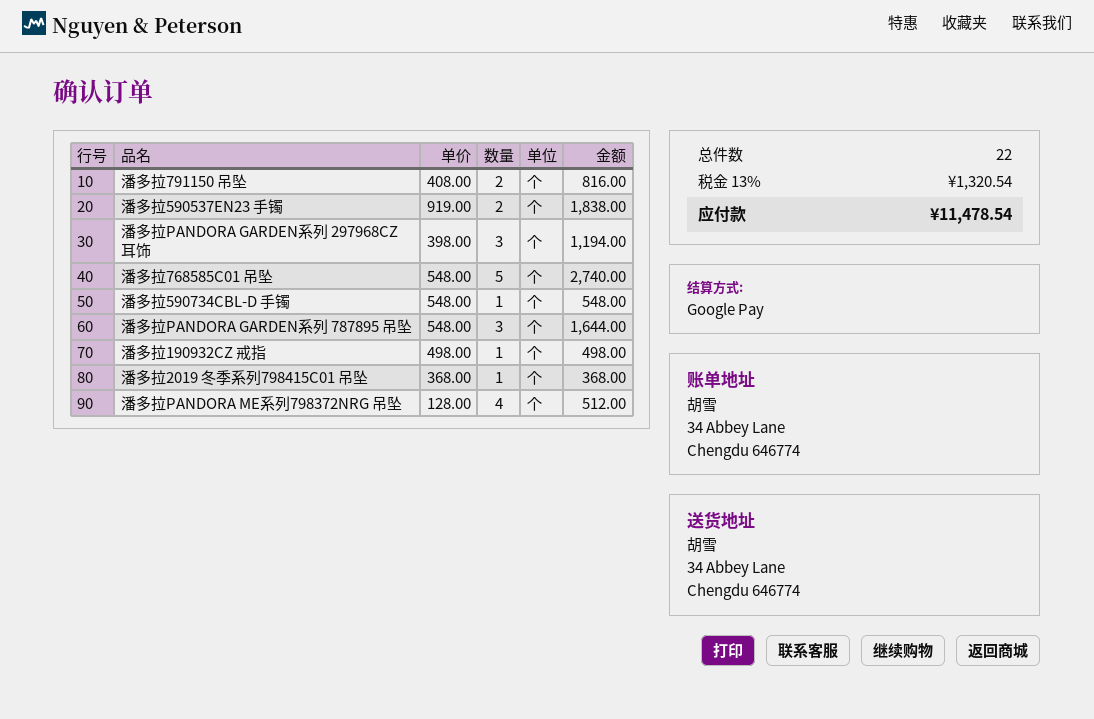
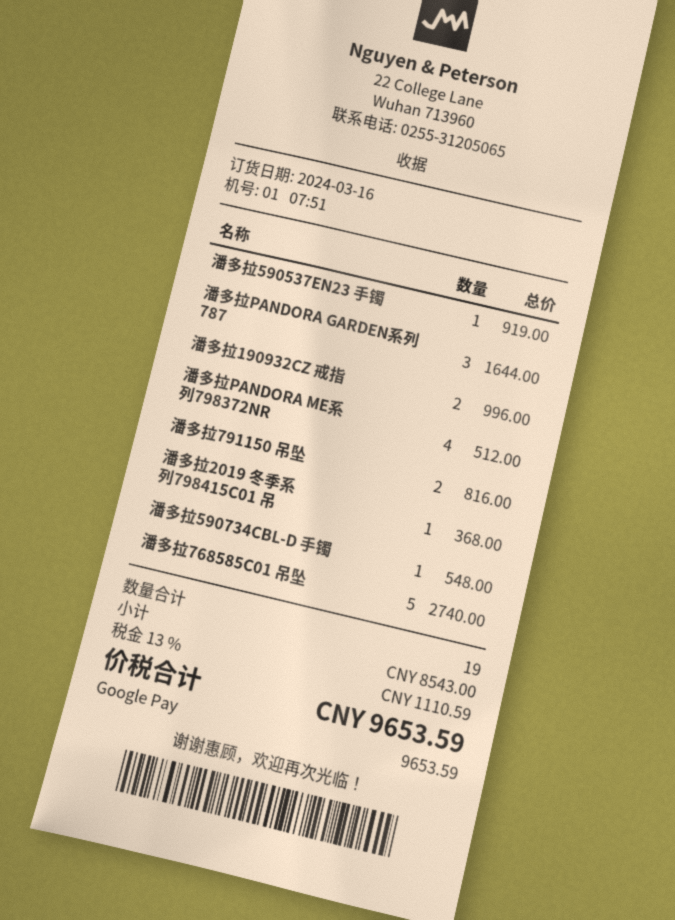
潘多拉590537EN23 手镯: 2 for 1838.00 -> 1 for 919.00
潘多拉PANDORA GARDEN系列 297968CZ 耳饰: 3 for 1194.00 -> none
潘多拉190932CZ 戒指: 1 for 498.00 -> 2 for 996.00
total quantity: 22 -> 19
tax: 13% = 1320.54 -> 13% = 1110.59
total: 11478.54 -> 9653.59

